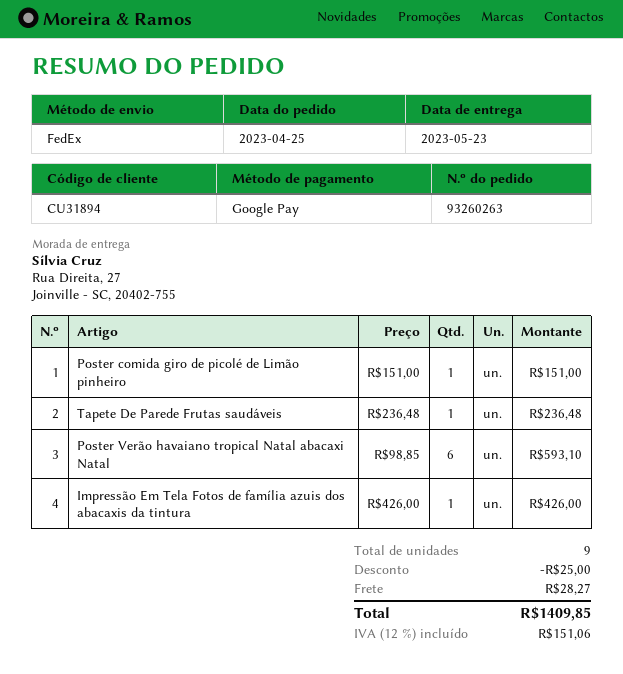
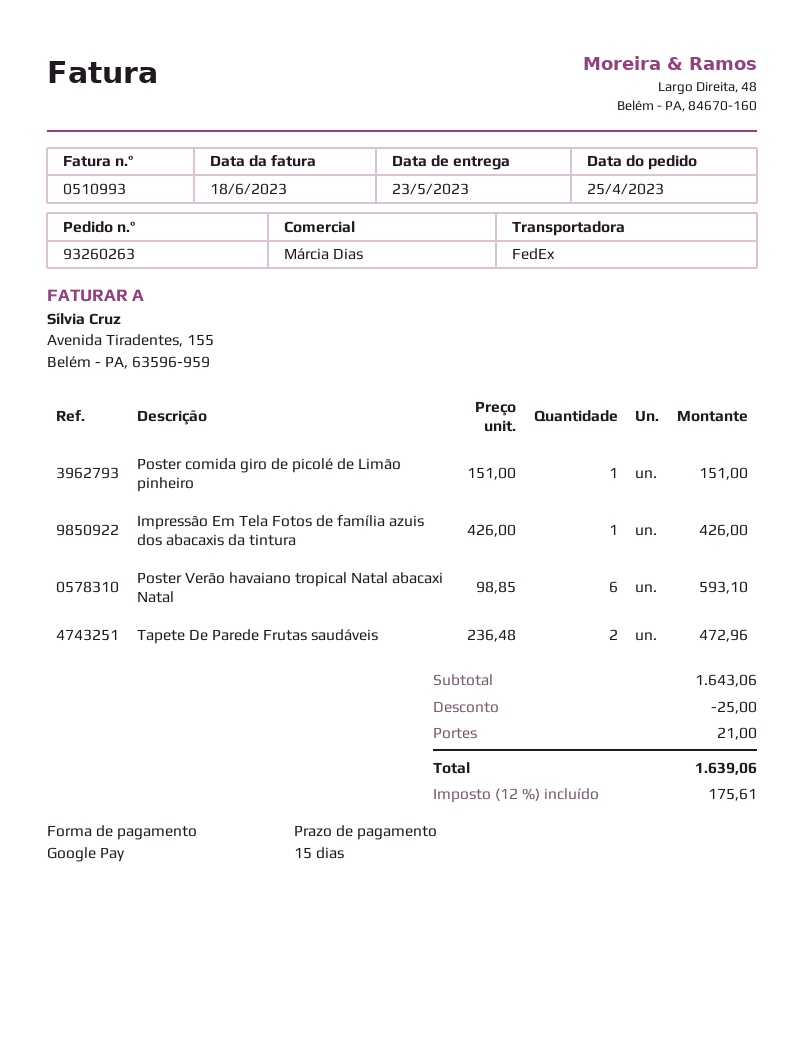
Tapete De Parede Frutas saudáveis: 1 x 236.48 = 236.48 -> 2 x 236.48 = 472.96
shipping: 28.27 -> 21.00
tax: 12% = 151.06 -> 12% = 175.61
total: 1409.85 -> 1639.06

